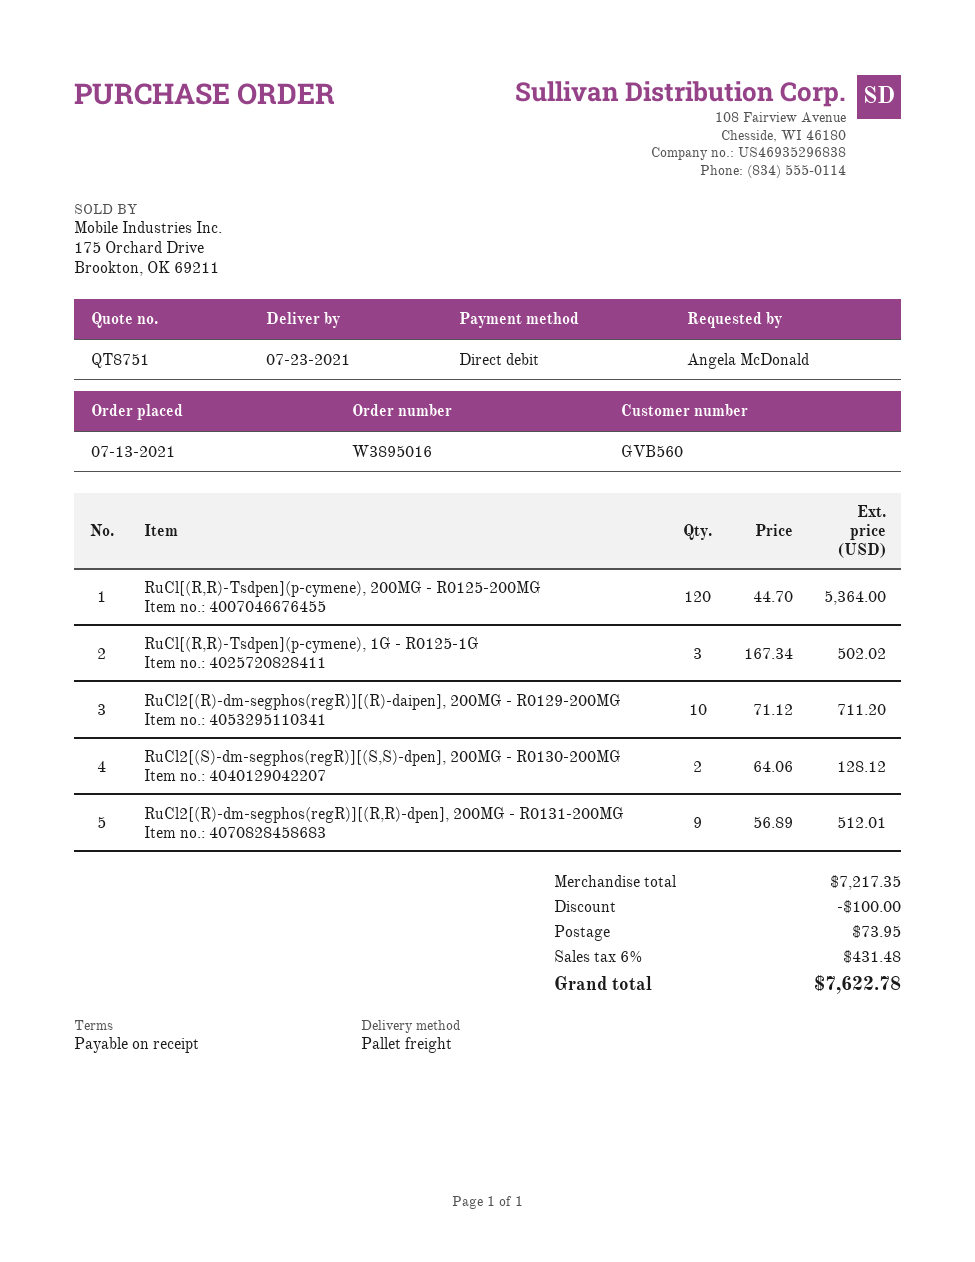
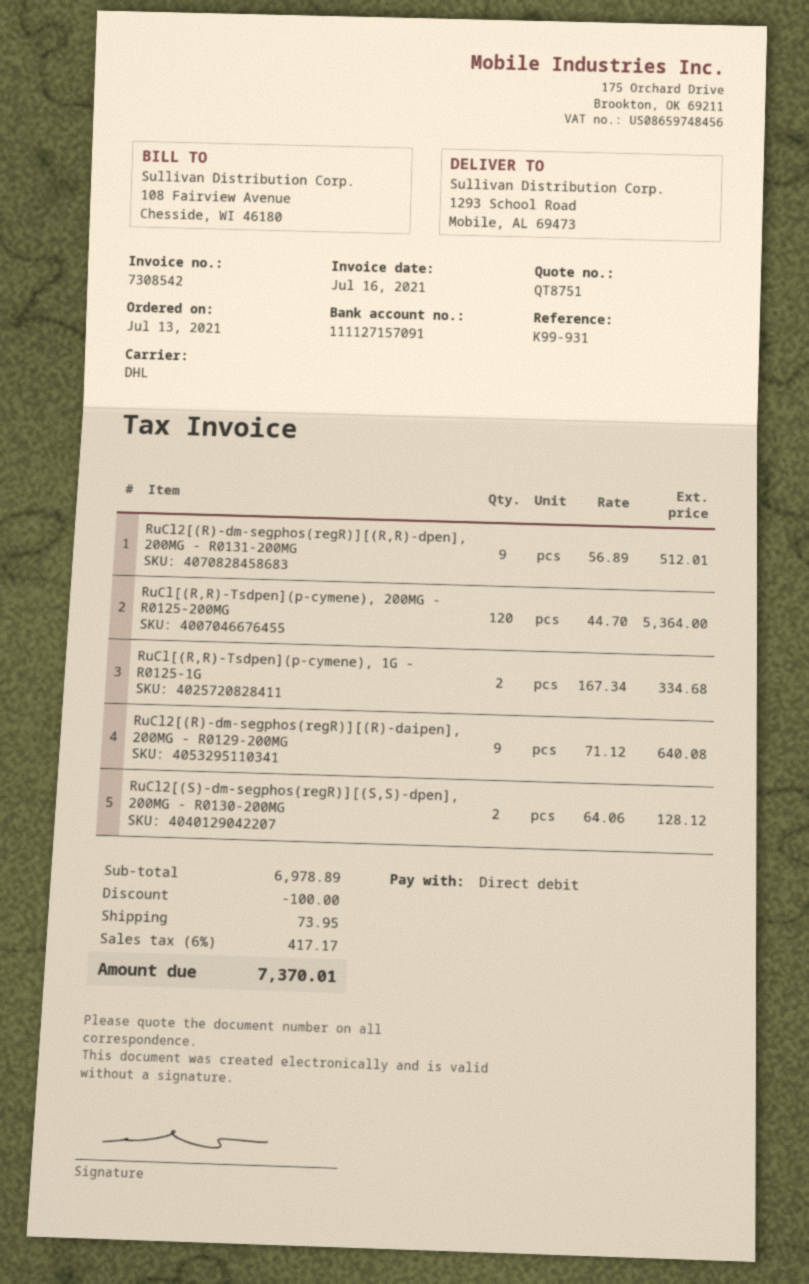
shipping method: pallet freight -> DHL
RuCl[(R,R)-Tsdpen](p-cymene), 1G - R0125-1G: 3 x 167.34 = 502.02 -> 2 x 167.34 = 334.68
RuCl2[(R)-dm-segphos(regR)][(R)-daipen], 200MG - R0129-200MG: 10 x 71.12 = 711.20 -> 9 x 71.12 = 640.08
subtotal: 7217.35 -> 6978.89
tax: 6% = 431.48 -> 6% = 417.17
total: 7622.78 -> 7370.01

